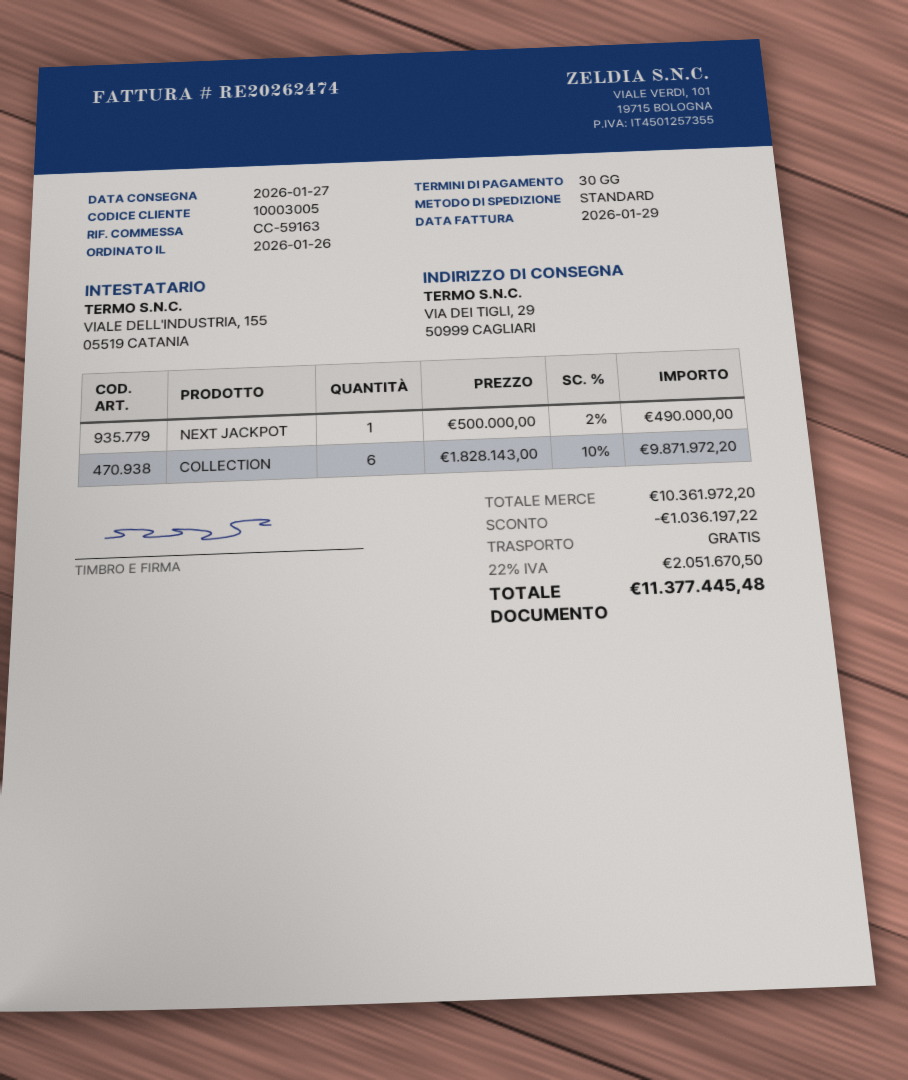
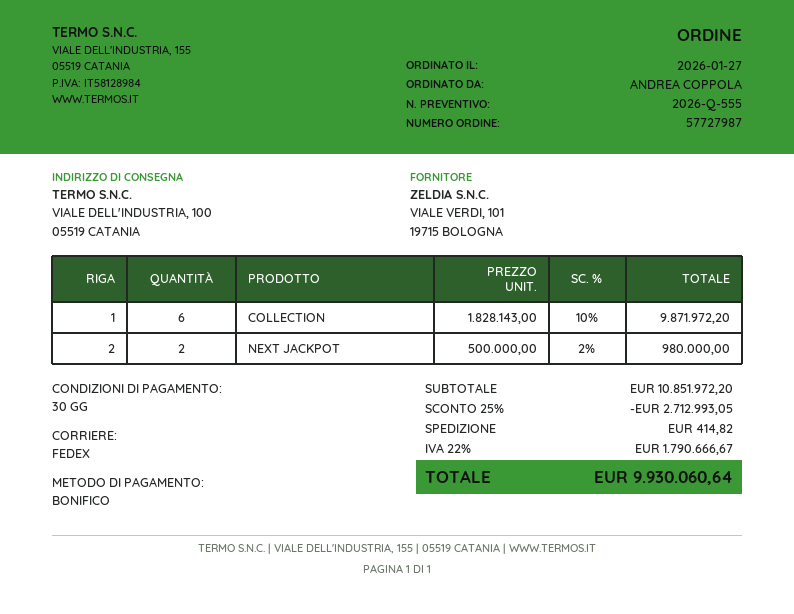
order date: 2026-01-26 -> 2026-01-27
shipping method: standard -> FedEx
ship to: VIA DEI TIGLI, 29, 50999 CAGLIARI -> VIALE DELL'INDUSTRIA, 100, 05519 CATANIA
NEXT JACKPOT: 1 x 500000.00 - 2% = 490000.00 -> 2 x 500000.00 - 2% = 980000.00
subtotal: 10361972.20 -> 10851972.20
discount: 1036197.22 -> 2712993.05
shipping: 0.00 -> 414.82
tax: 22% = 2051670.50 -> 22% = 1790666.67
total: 11377445.48 -> 9930060.64

